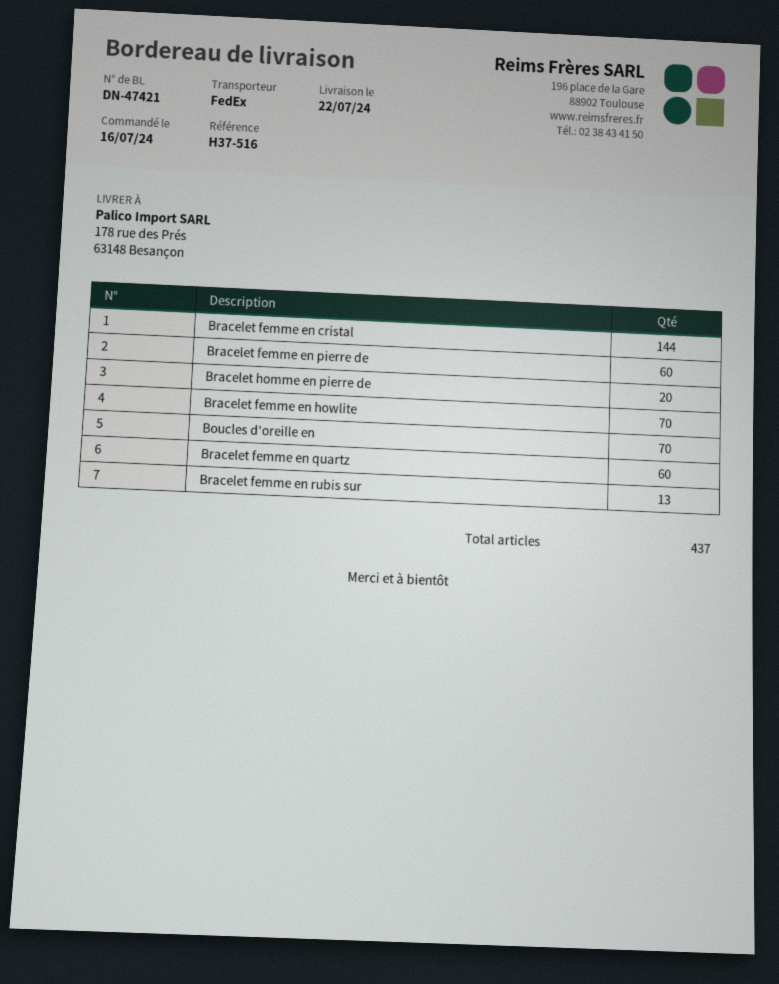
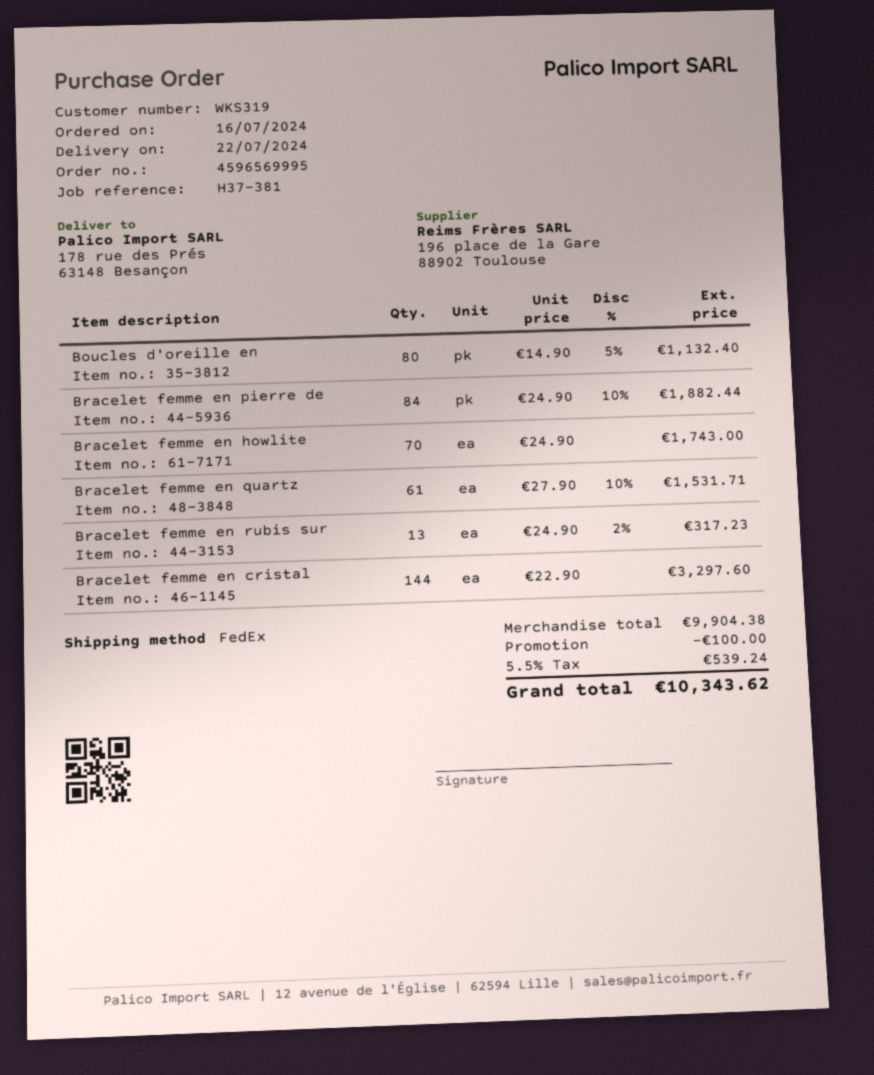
reference: H37-516 -> H37-381
Bracelet femme en pierre de: 60 -> 84
Bracelet homme en pierre de: 20 -> none
Boucles d'oreille en: 70 -> 80
Bracelet femme en quartz: 60 -> 61

